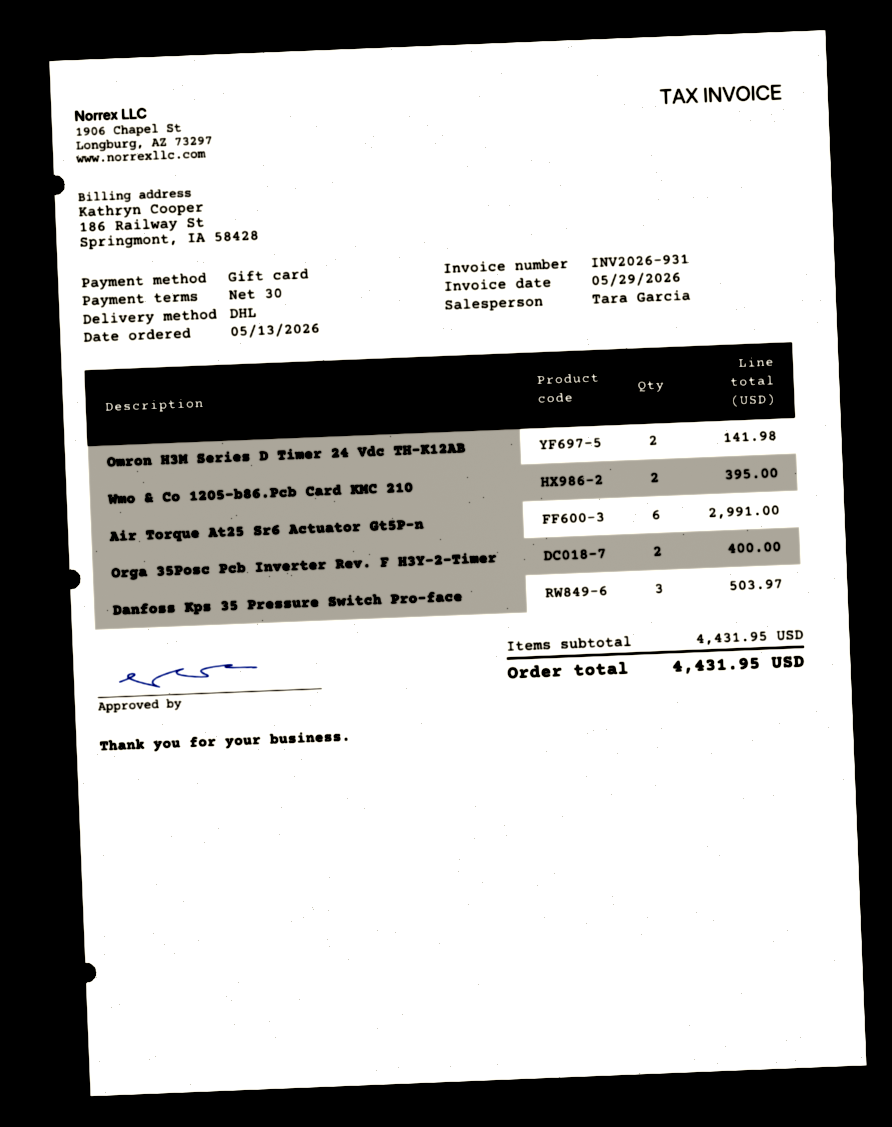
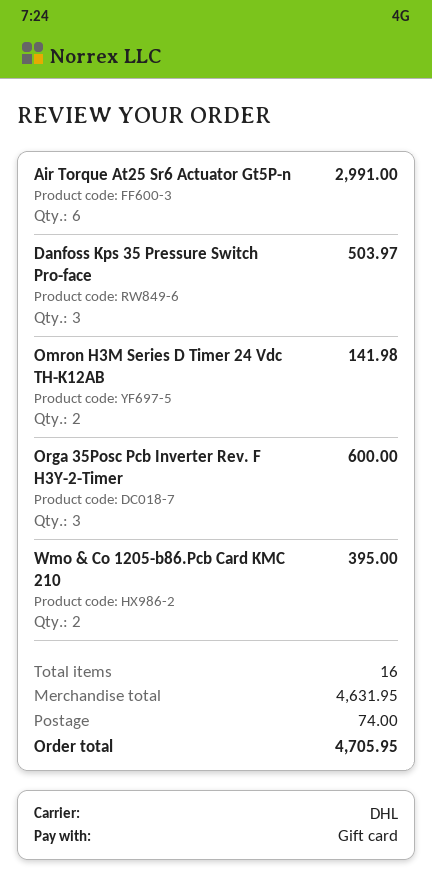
Orga 35Posc Pcb Inverter Rev. F H3Y-2-Timer: 2 for 400.00 -> 3 for 600.00
subtotal: 4431.95 -> 4631.95
shipping: none -> 74.00
total: 4431.95 -> 4705.95

